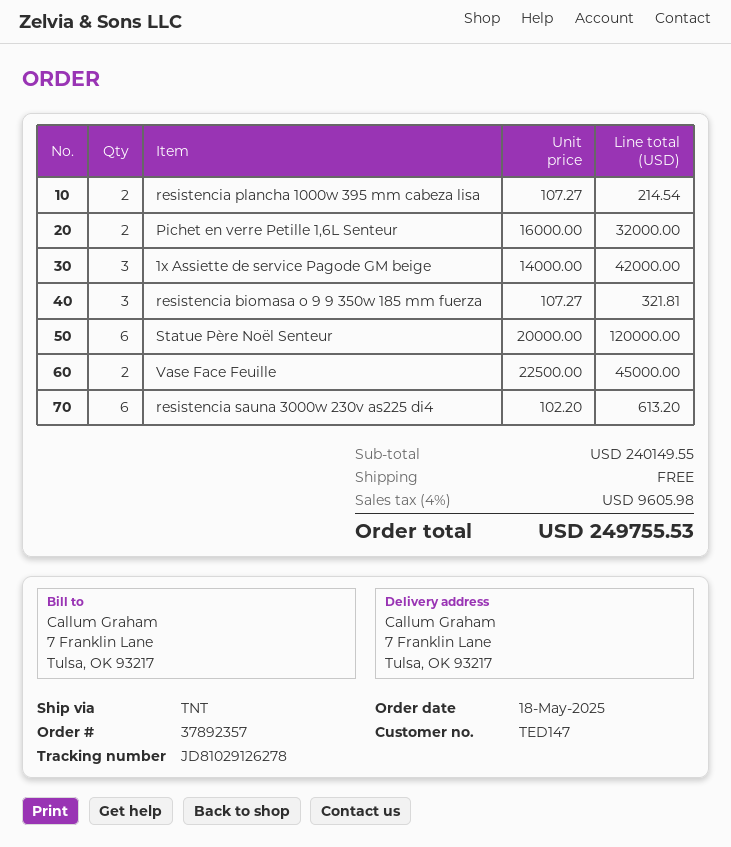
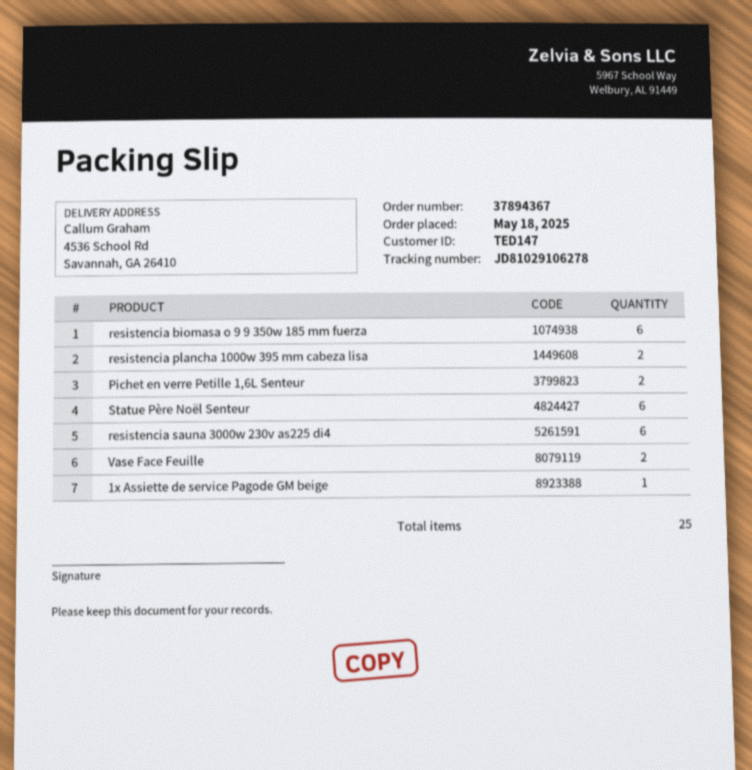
order number: 37892357 -> 37894367
tracking number: JD81029126278 -> JD81029106278
ship to: 7 Franklin Lane, Tulsa, OK 93217 -> 4536 School Rd, Savannah, GA 26410
1x Assiette de service Pagode GM beige: 3 -> 1
resistencia biomasa o 9 9 350w 185 mm fuerza: 3 -> 6

